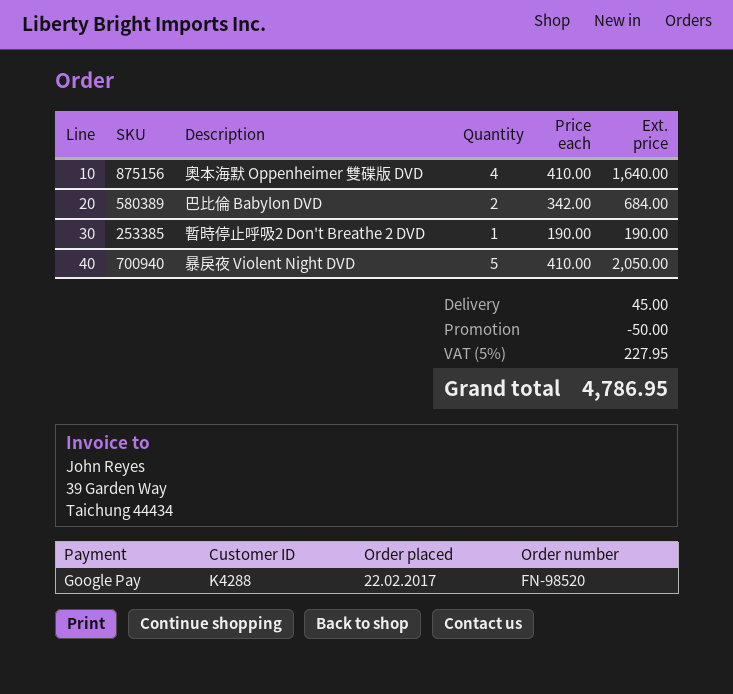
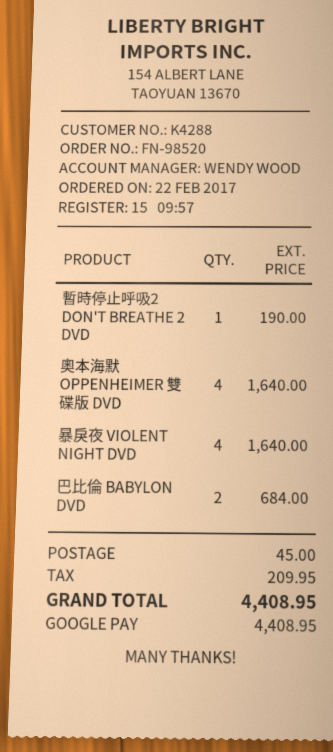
暴戾夜 Violent Night DVD: 5 for 2050.00 -> 4 for 1640.00
discount: 50.00 -> none
tax: 227.95 -> 209.95
total: 4786.95 -> 4408.95

